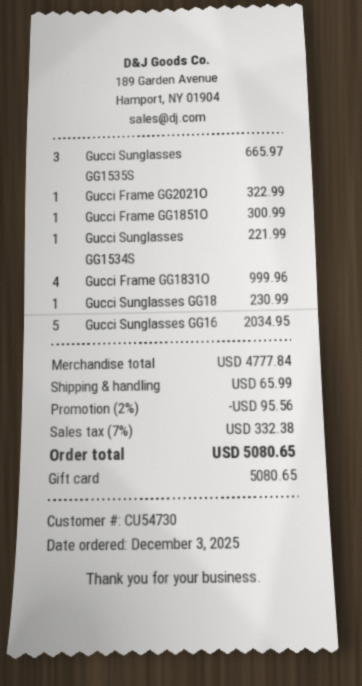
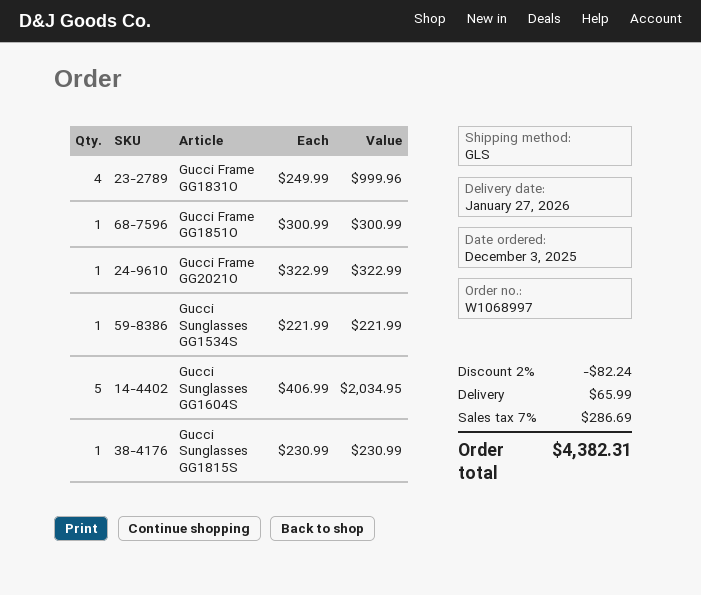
Gucci Sunglasses GG1535S: 3 for 665.97 -> none
discount: 2% = 95.56 -> 2% = 82.24
tax: 7% = 332.38 -> 7% = 286.69
total: 5080.65 -> 4382.31

